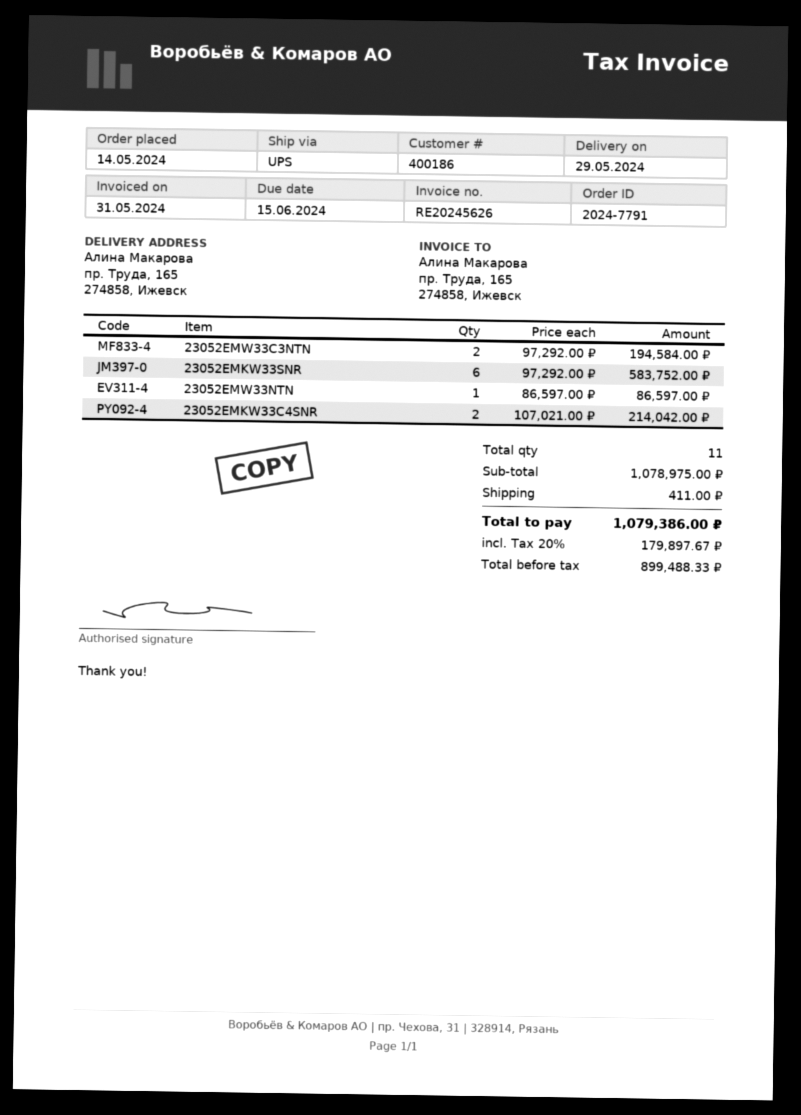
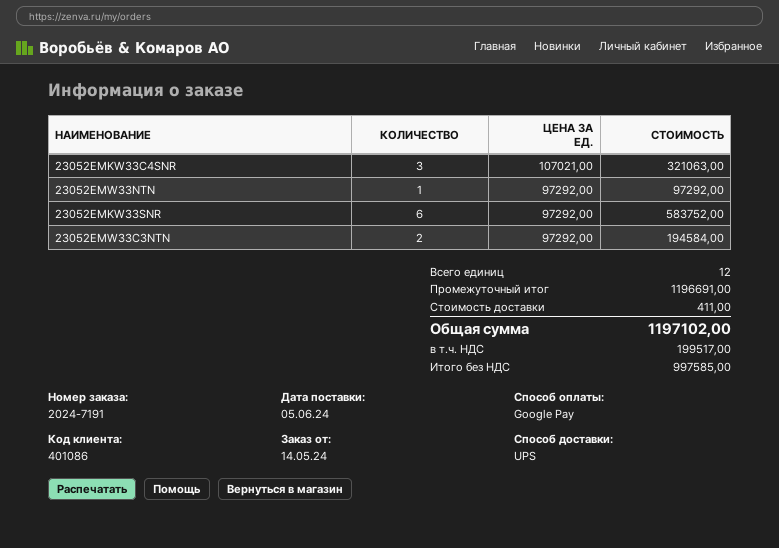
order number: 2024-7791 -> 2024-7191
delivery date: 2024-05-29 -> 2024-06-05
customer number: 400186 -> 401086
23052EMW33NTN: 1 x 86597.00 = 86597.00 -> 1 x 97292.00 = 97292.00
23052EMKW33C4SNR: 2 x 107021.00 = 214042.00 -> 3 x 107021.00 = 321063.00
total quantity: 11 -> 12
subtotal: 1078975.00 -> 1196691.00
net: 899488.33 -> 997585.00
tax: 179897.67 -> 199517.00
total: 1079386.00 -> 1197102.00

